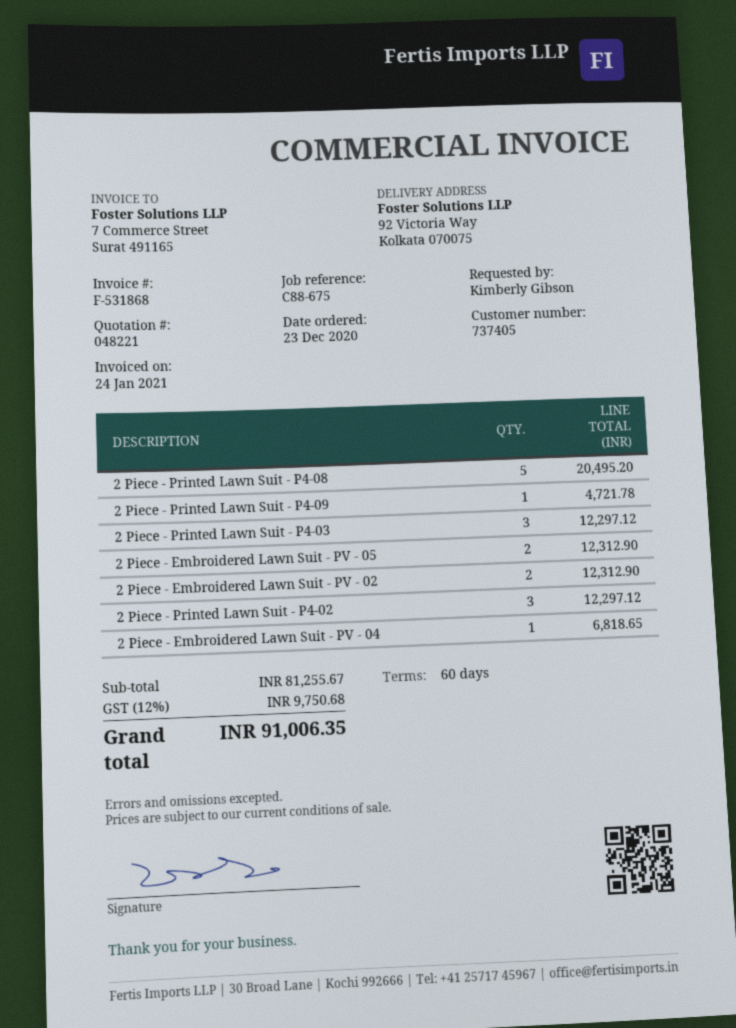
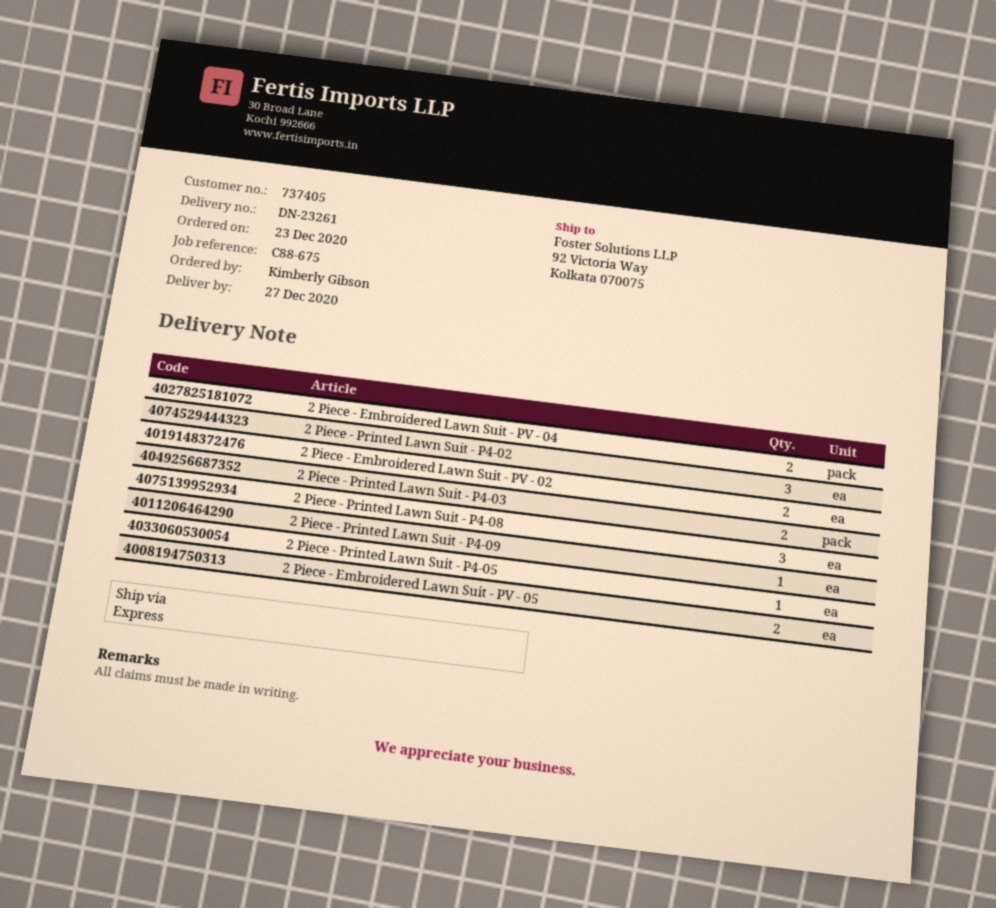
2 Piece - Printed Lawn Suit - P4-08: 5 -> 3
2 Piece - Printed Lawn Suit - P4-03: 3 -> 2
2 Piece - Embroidered Lawn Suit - PV - 04: 1 -> 2
2 Piece - Printed Lawn Suit - P4-05: none -> 1

